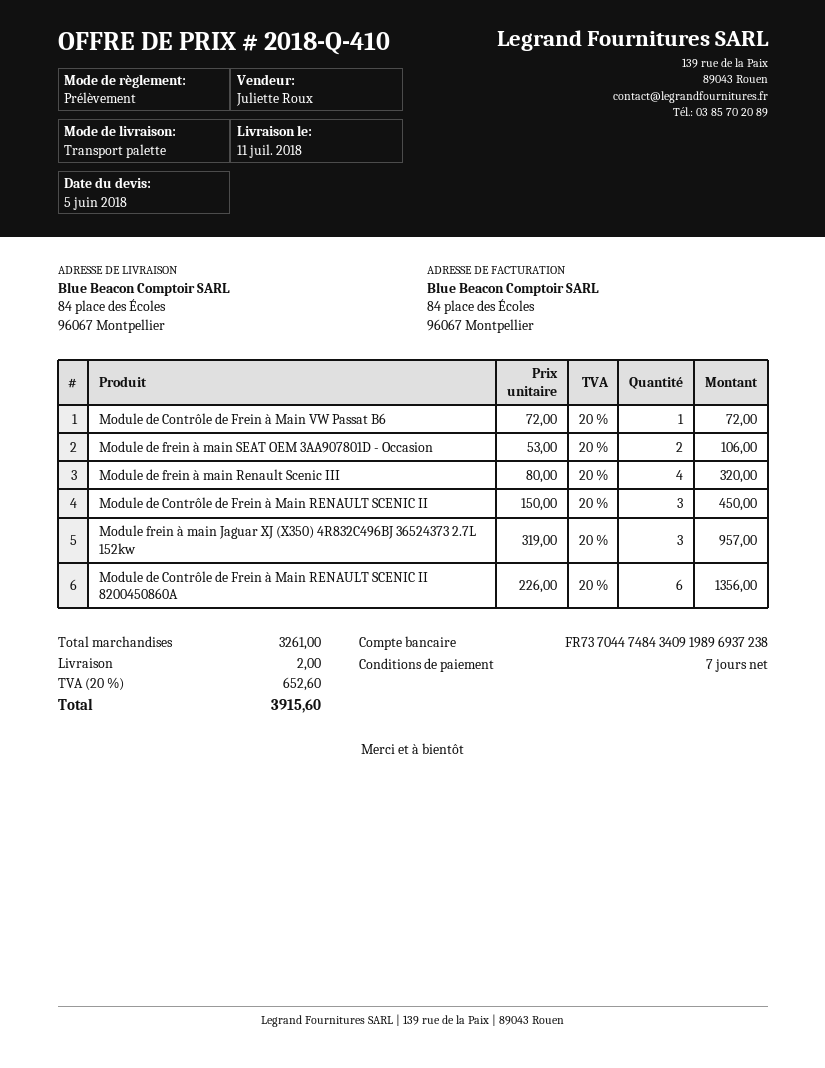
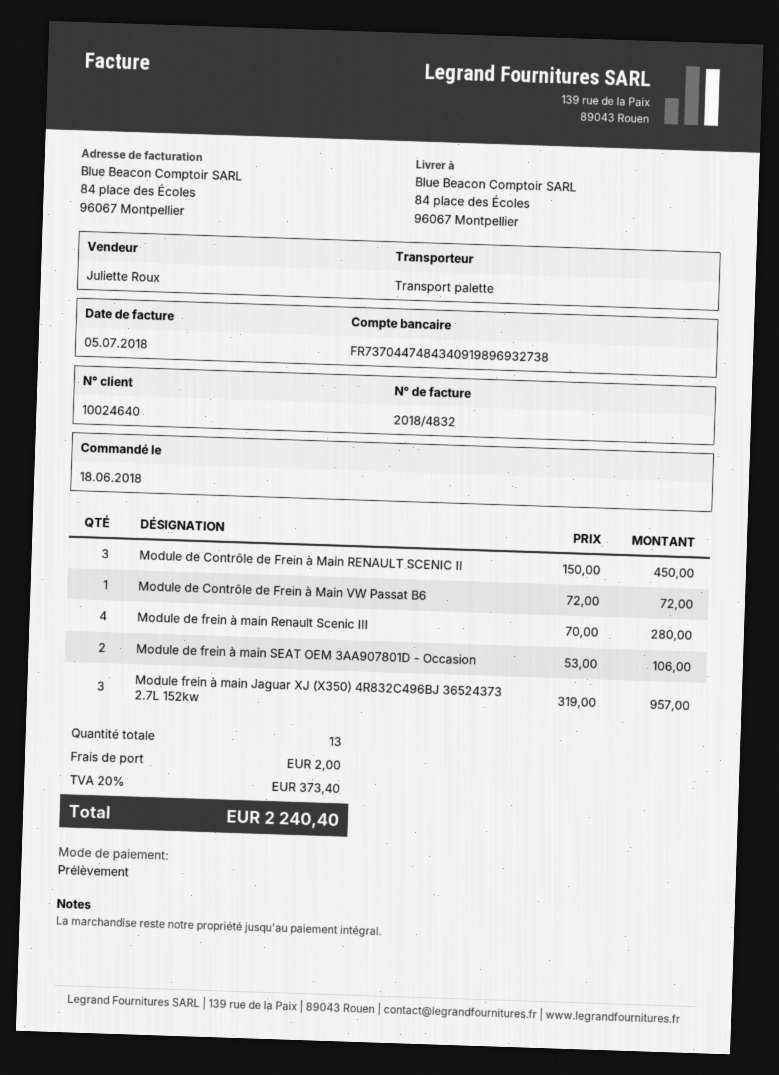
bank account: FR7370447484340919896937238 -> FR7370447484340919896932738
Module de frein à main Renault Scenic III: 4 x 80.00 = 320.00 -> 4 x 70.00 = 280.00
Module de Contrôle de Frein à Main RENAULT SCENIC II 8200450860A: 6 x 226.00 = 1356.00 -> none
tax: 20% = 652.60 -> 20% = 373.40
total: 3915.60 -> 2240.40

